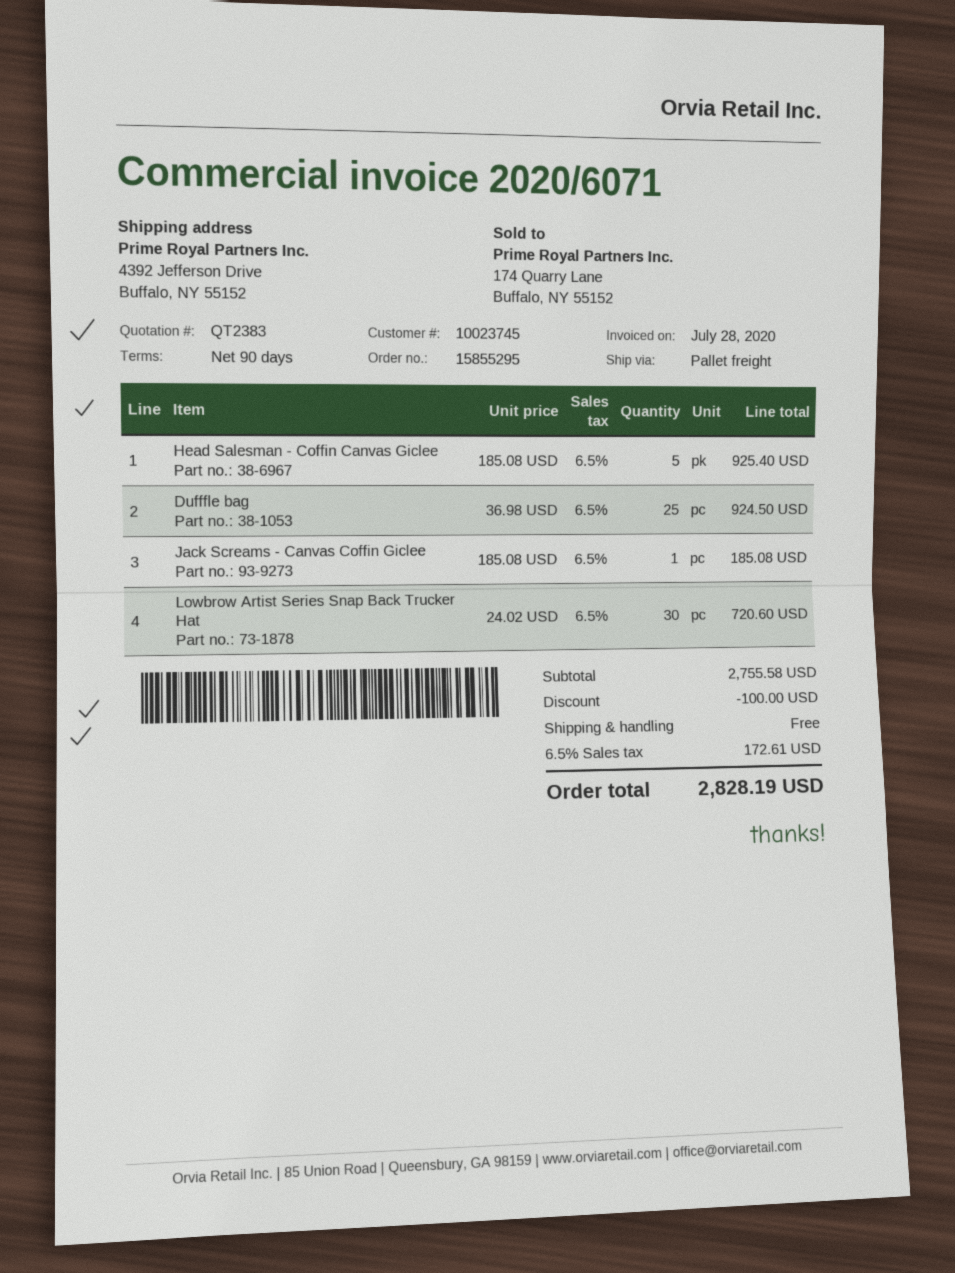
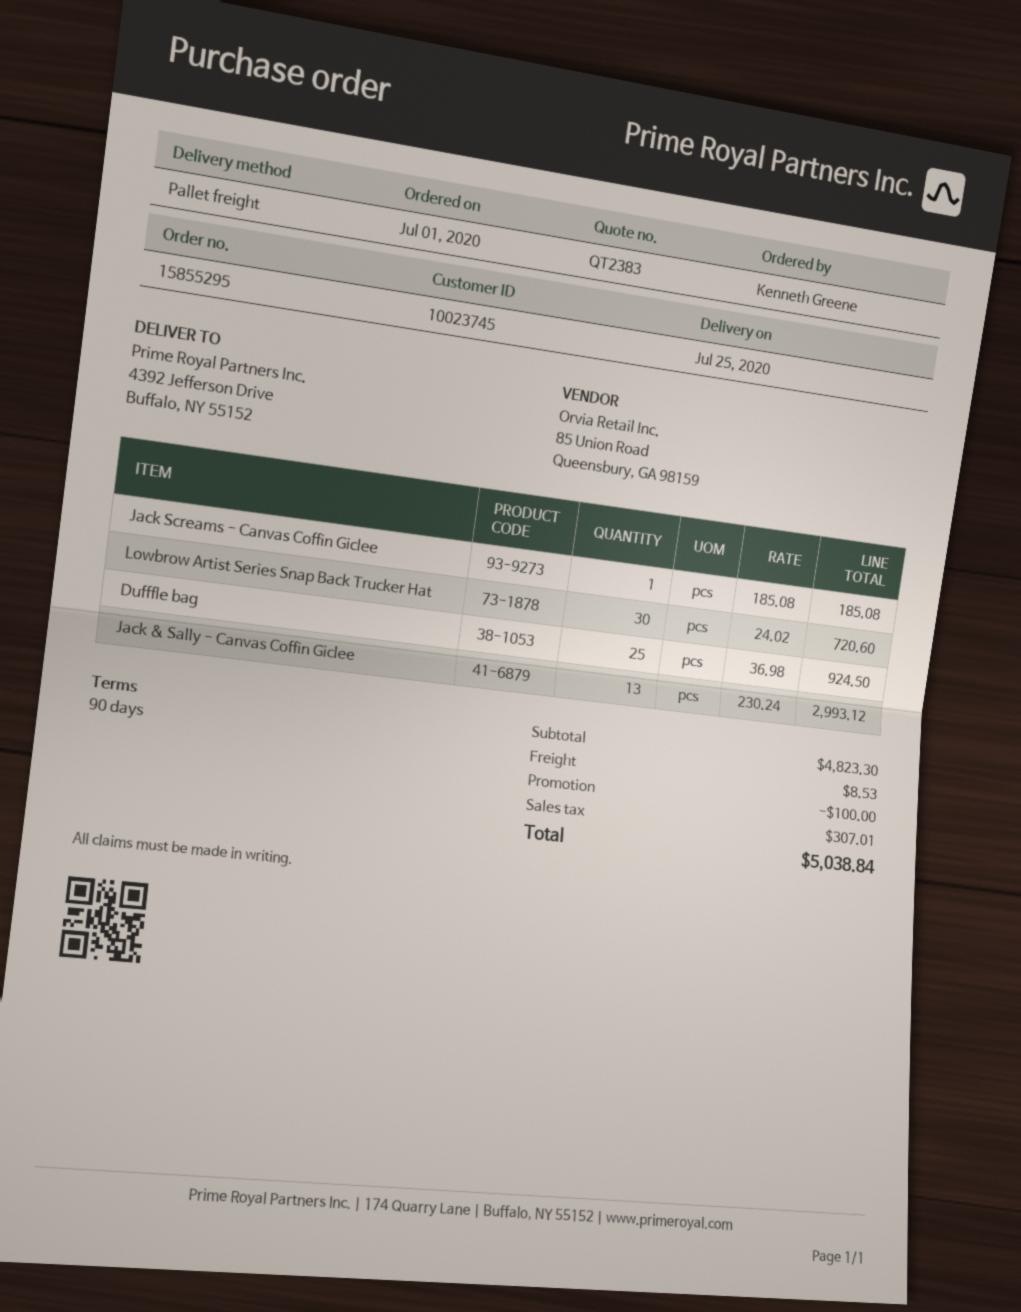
Head Salesman - Coffin Canvas Giclee: 5 x 185.08 = 925.40 -> none
Jack & Sally - Canvas Coffin Giclee: none -> 13 x 230.24 = 2993.12
subtotal: 2755.58 -> 4823.30
shipping: 0.00 -> 8.53
tax: 172.61 -> 307.01
total: 2828.19 -> 5038.84

